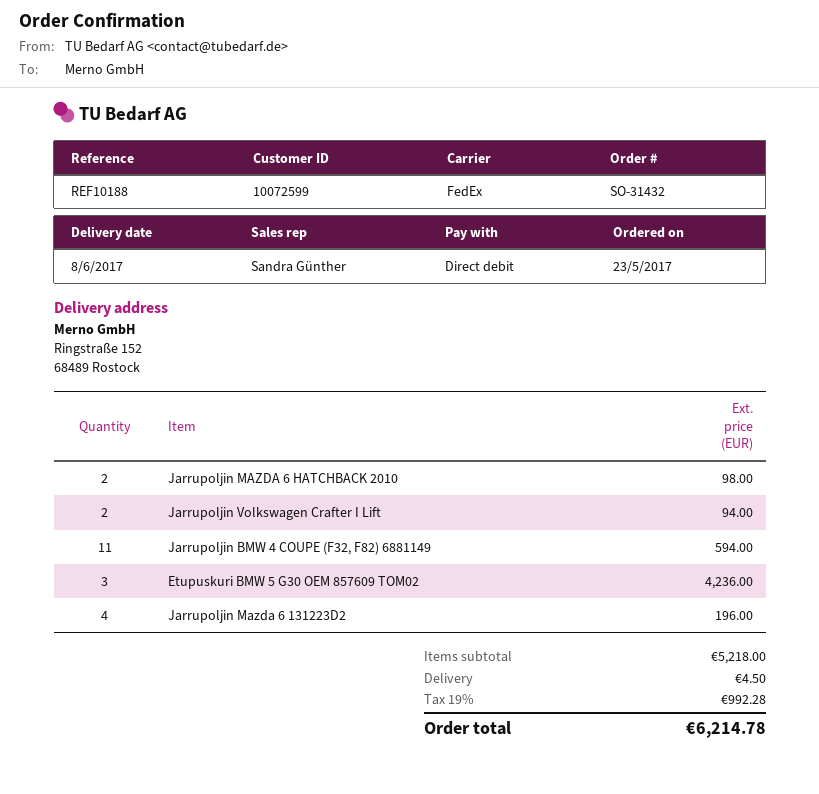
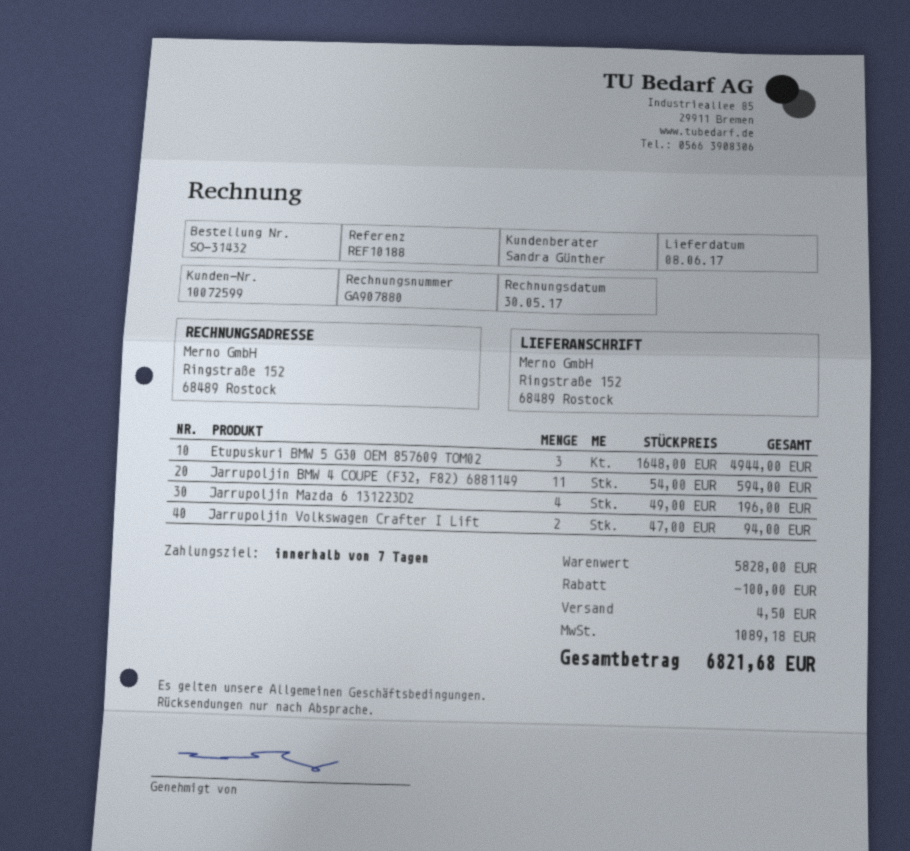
Jarrupoljin MAZDA 6 HATCHBACK 2010: 2 for 98.00 -> none
Etupuskuri BMW 5 G30 OEM 857609 TOM02: 3 for 4236.00 -> 3 for 4944.00
subtotal: 5218.00 -> 5828.00
discount: none -> 100.00
tax: 992.28 -> 1089.18
total: 6214.78 -> 6821.68

